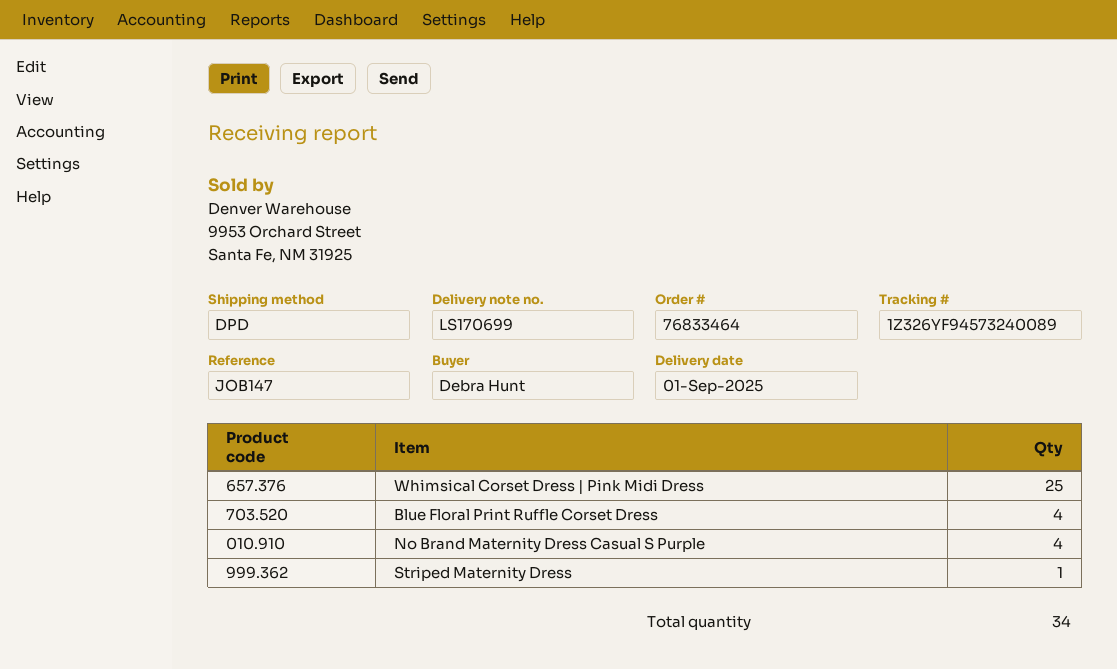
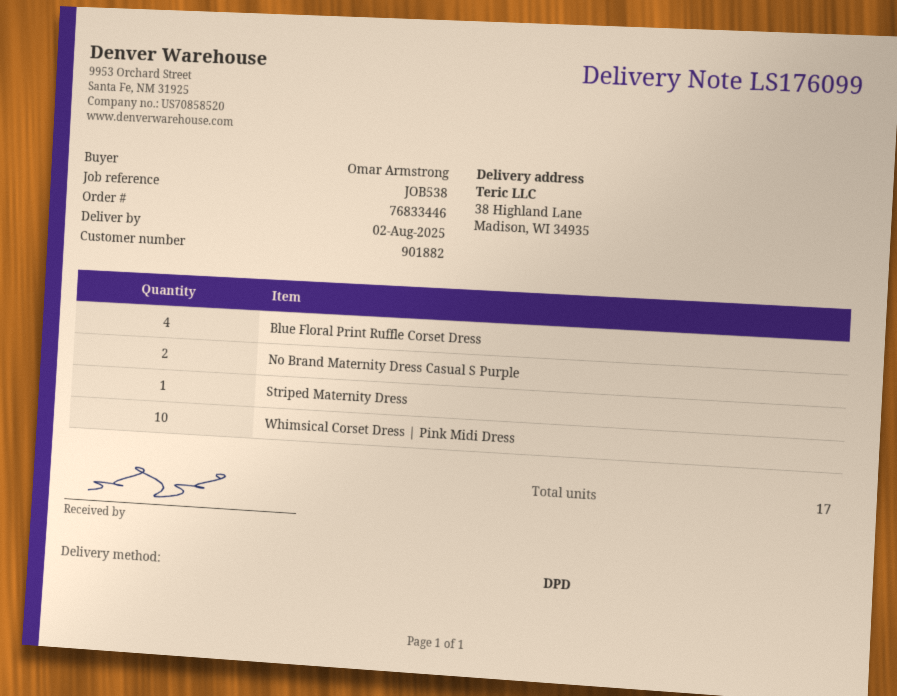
order number: 76833464 -> 76833446
delivery note number: LS170699 -> LS176099
delivery date: 2025-09-01 -> 2025-08-02
reference: JOB147 -> JOB538
ordered by: Debra Hunt -> Omar Armstrong
Whimsical Corset Dress | Pink Midi Dress: 25 -> 10
No Brand Maternity Dress Casual S Purple: 4 -> 2
total quantity: 34 -> 17

